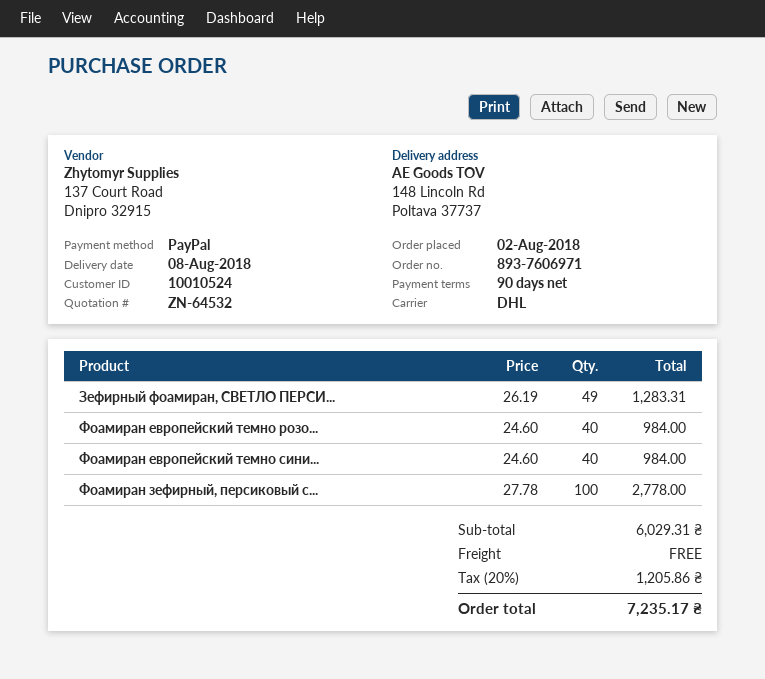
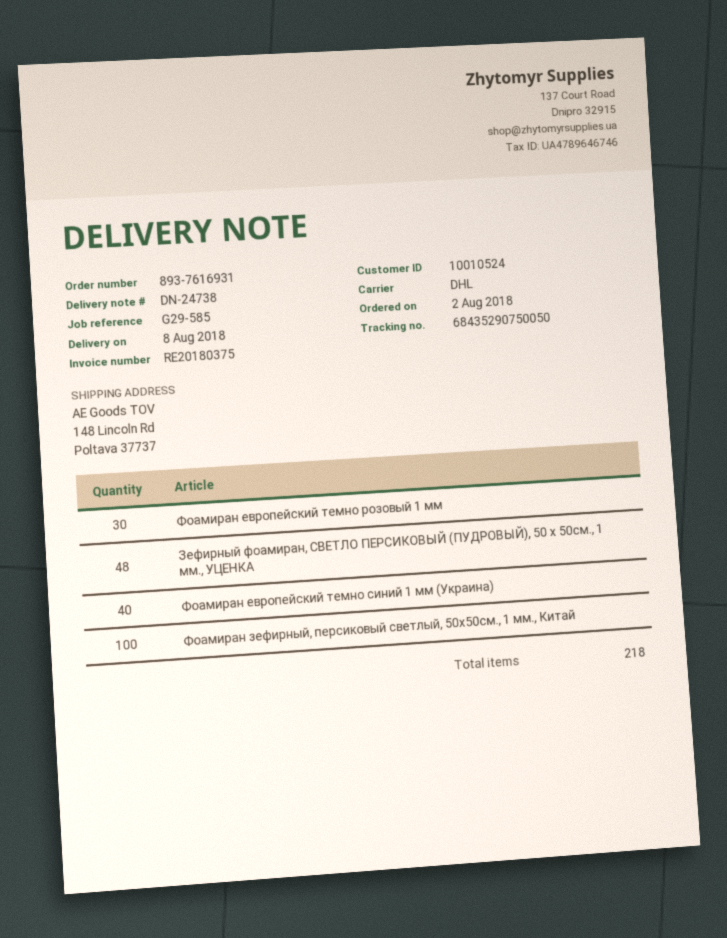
order number: 893-7606971 -> 893-7616931
Зефирный фоамиран, СВЕТЛО ПЕРСИ...: 49 -> 48
Фоамиран европейский темно розо...: 40 -> 30

